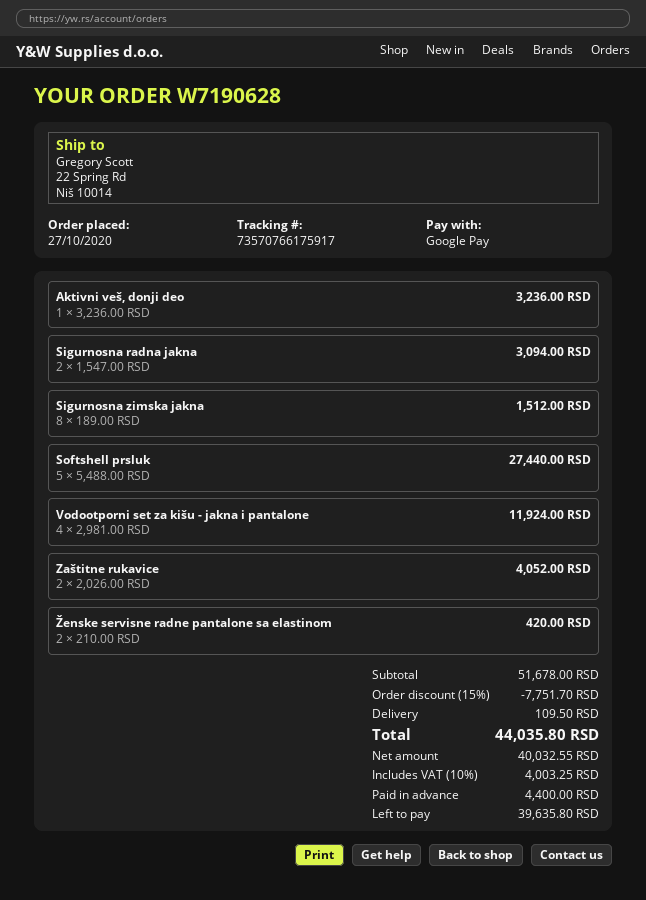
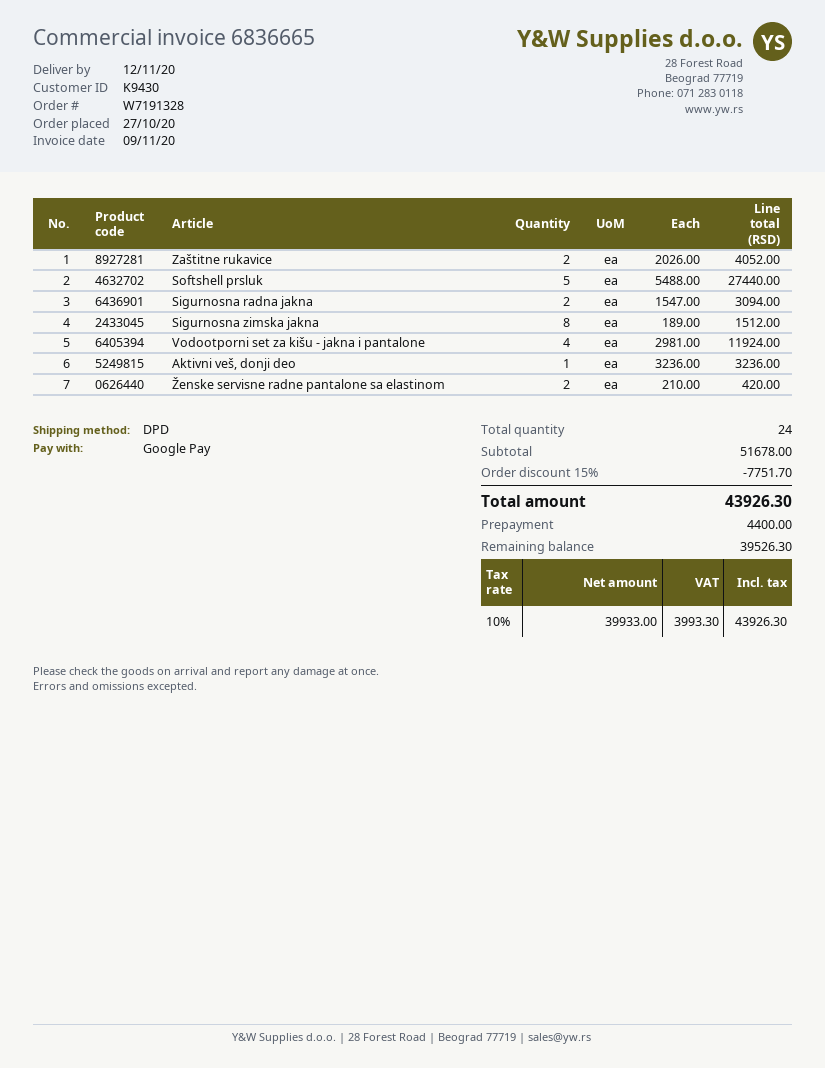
order number: W7190628 -> W7191328
shipping: 109.50 -> none
net: 40032.55 -> 39933.00
tax: 10% = 4003.25 -> 10% = 3993.30
total: 44035.80 -> 43926.30
balance: 39635.80 -> 39526.30

